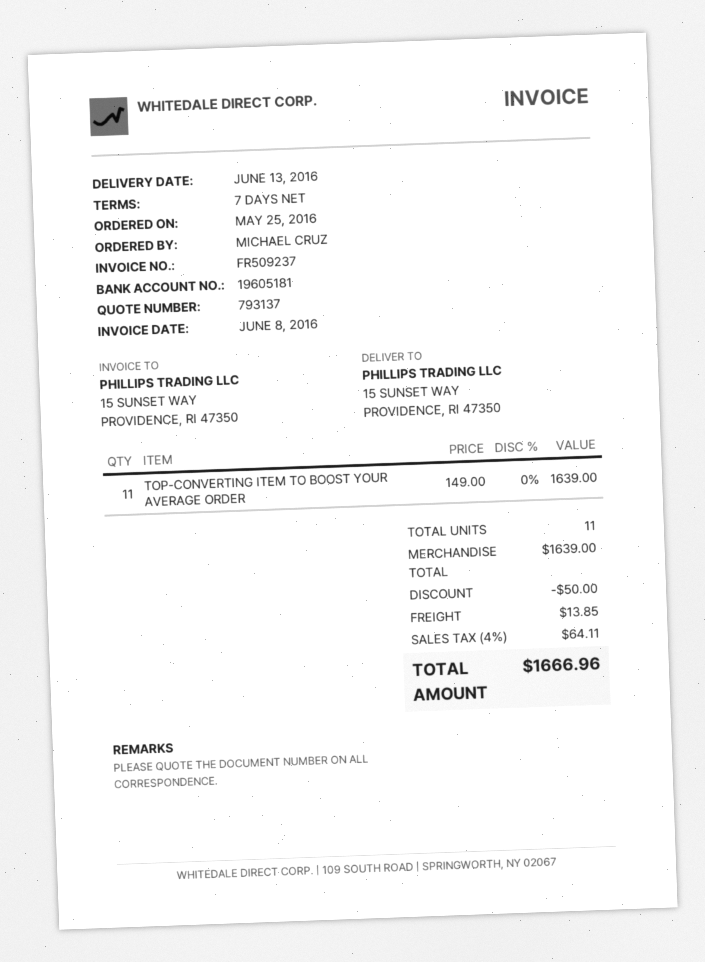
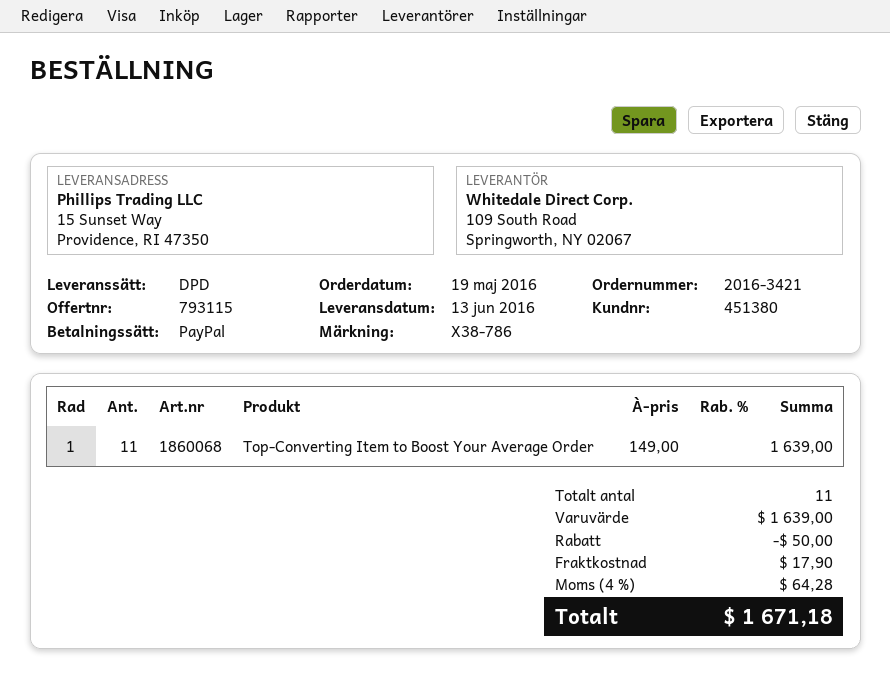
quote number: 793137 -> 793115
order date: 2016-05-25 -> 2016-05-19
shipping: 13.85 -> 17.90
tax: 4% = 64.11 -> 4% = 64.28
total: 1666.96 -> 1671.18

